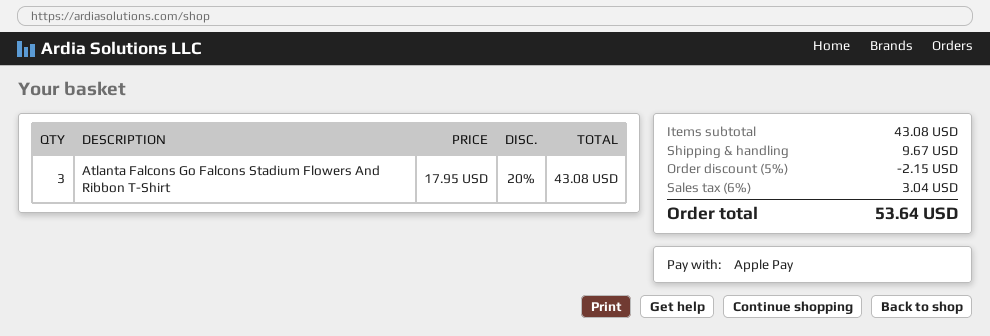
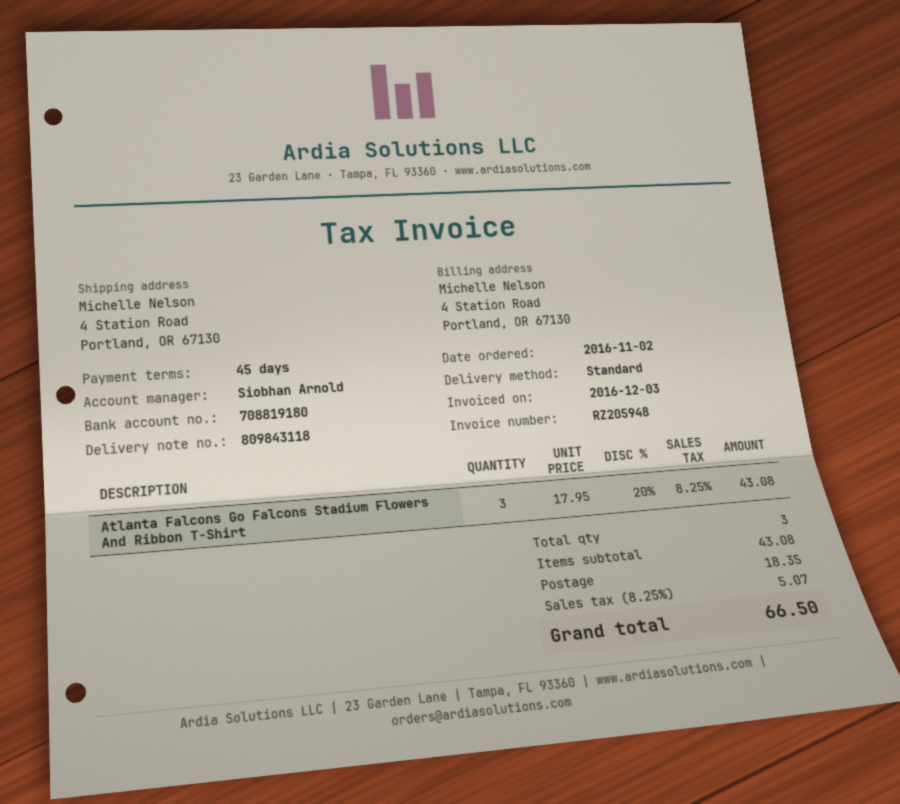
discount: 5% = 2.15 -> none
shipping: 9.67 -> 18.35
tax: 6% = 3.04 -> 8.25% = 5.07
total: 53.64 -> 66.50

